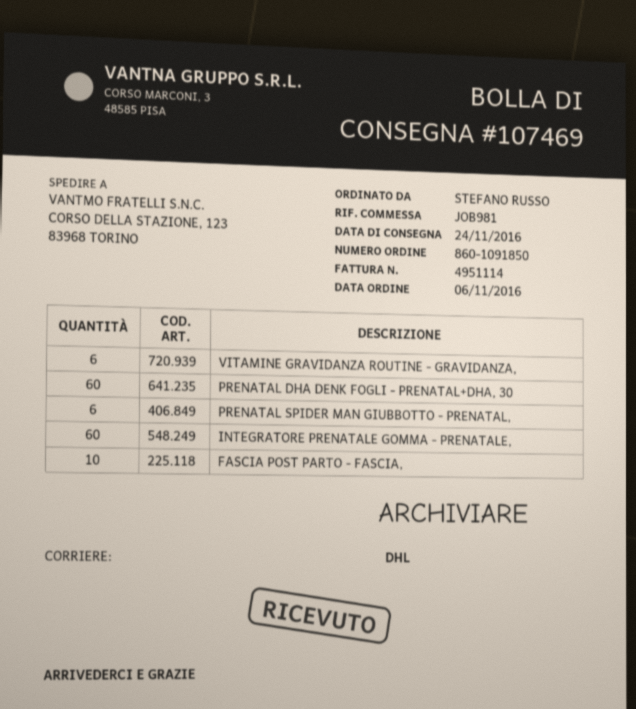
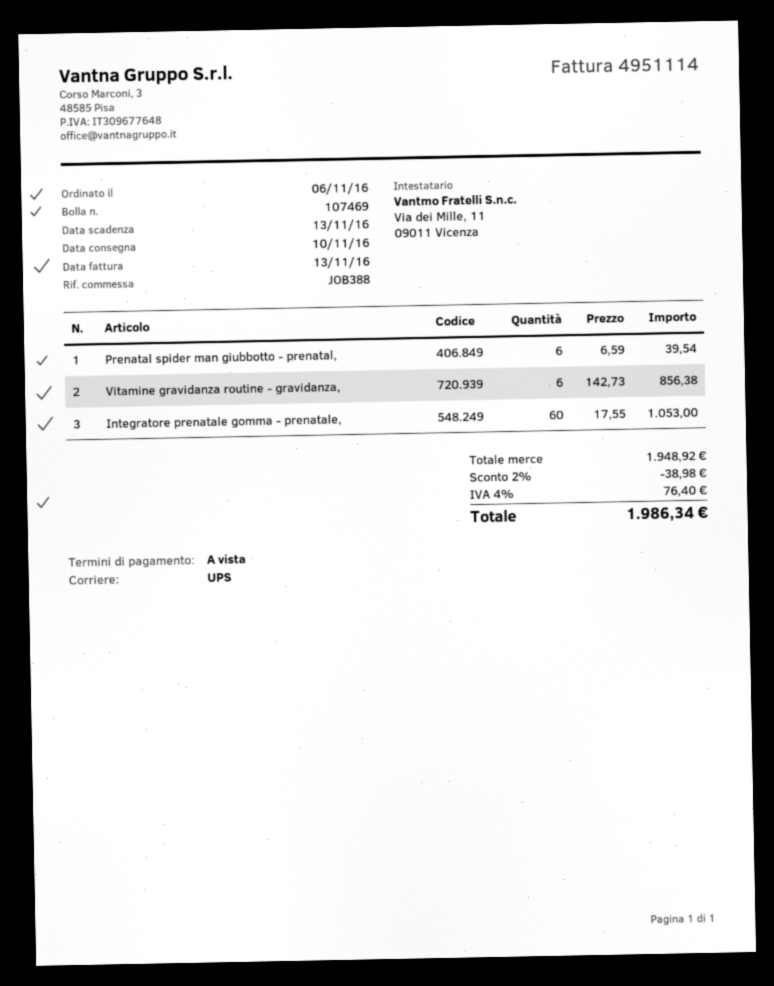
delivery date: 2016-11-24 -> 2016-11-10
reference: JOB981 -> JOB388
shipping method: DHL -> UPS
PRENATAL DHA DENK FOGLI - PRENATAL+DHA, 30: 60 -> none
FASCIA POST PARTO - FASCIA,: 10 -> none

